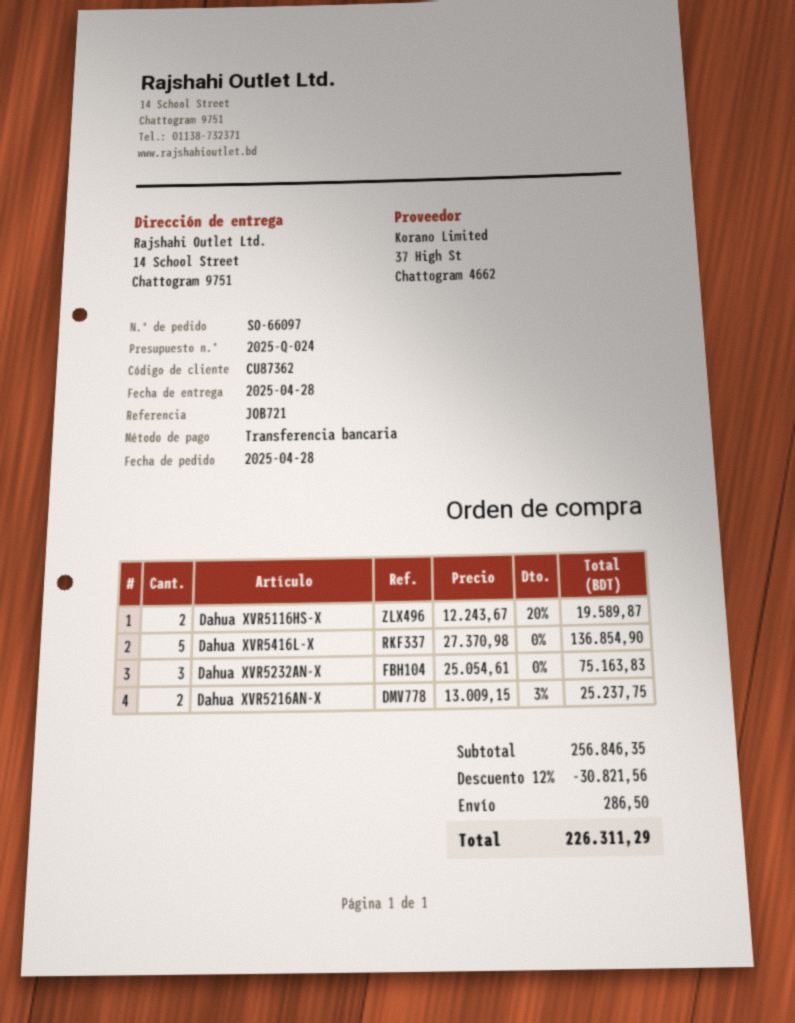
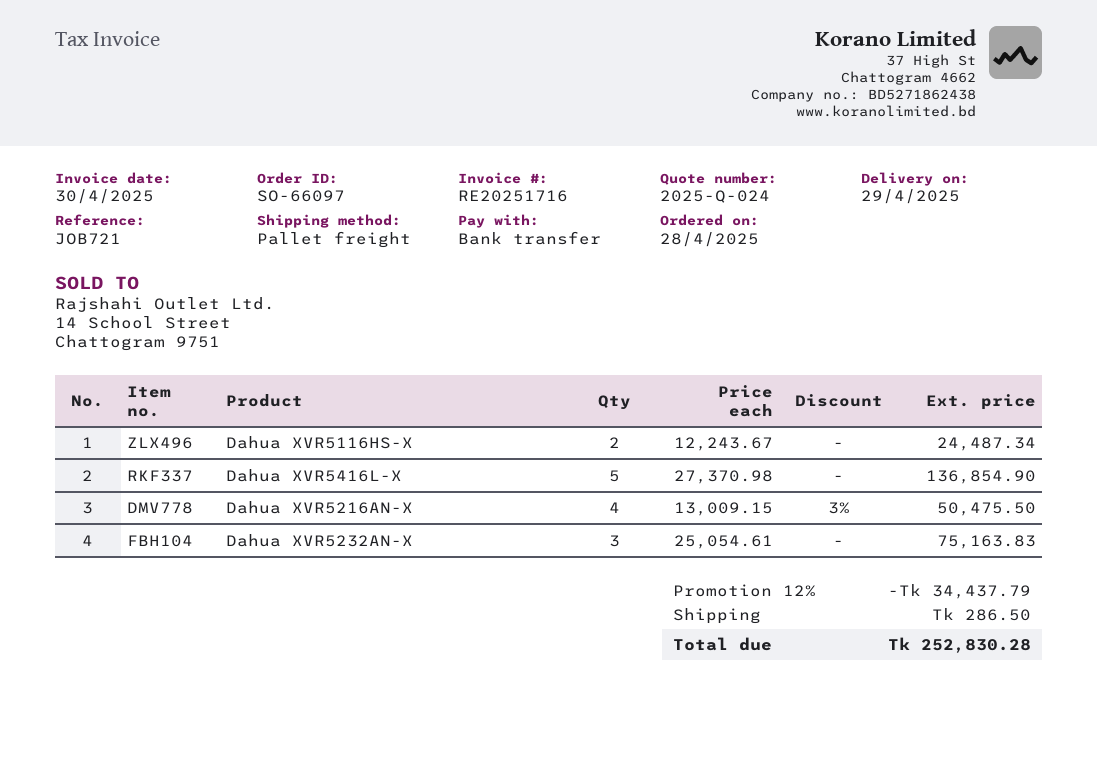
delivery date: 2025-04-28 -> 2025-04-29
Dahua XVR5116HS-X: 2 x 12243.67 - 20% = 19589.87 -> 2 x 12243.67 = 24487.34
Dahua XVR5216AN-X: 2 x 13009.15 - 3% = 25237.75 -> 4 x 13009.15 - 3% = 50475.50
discount: 12% = 30821.56 -> 12% = 34437.79
total: 226311.29 -> 252830.28

